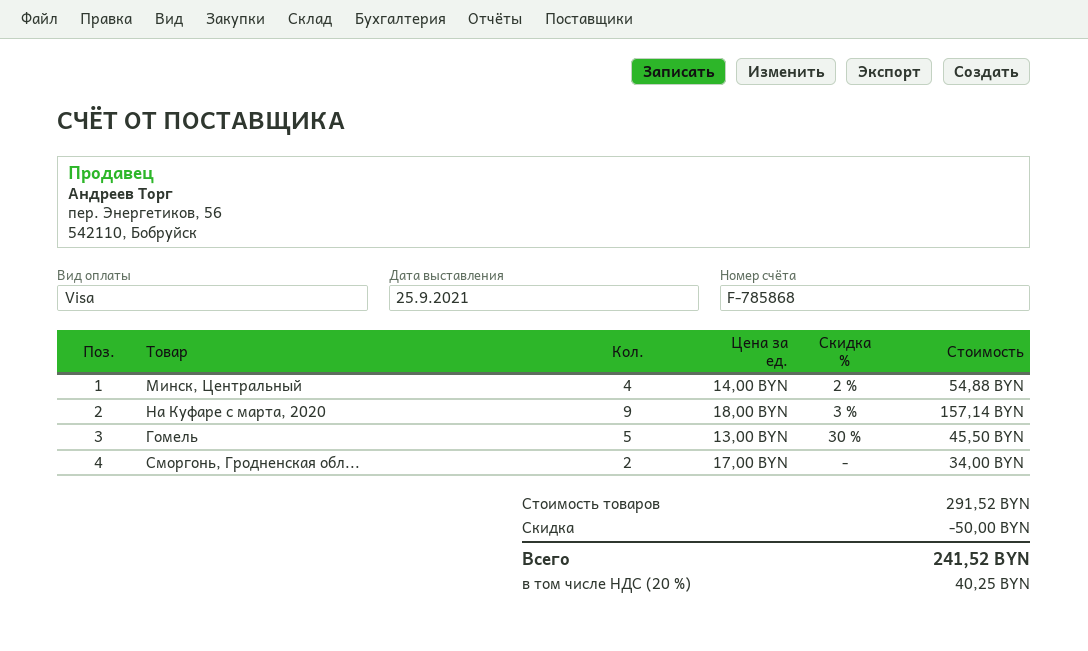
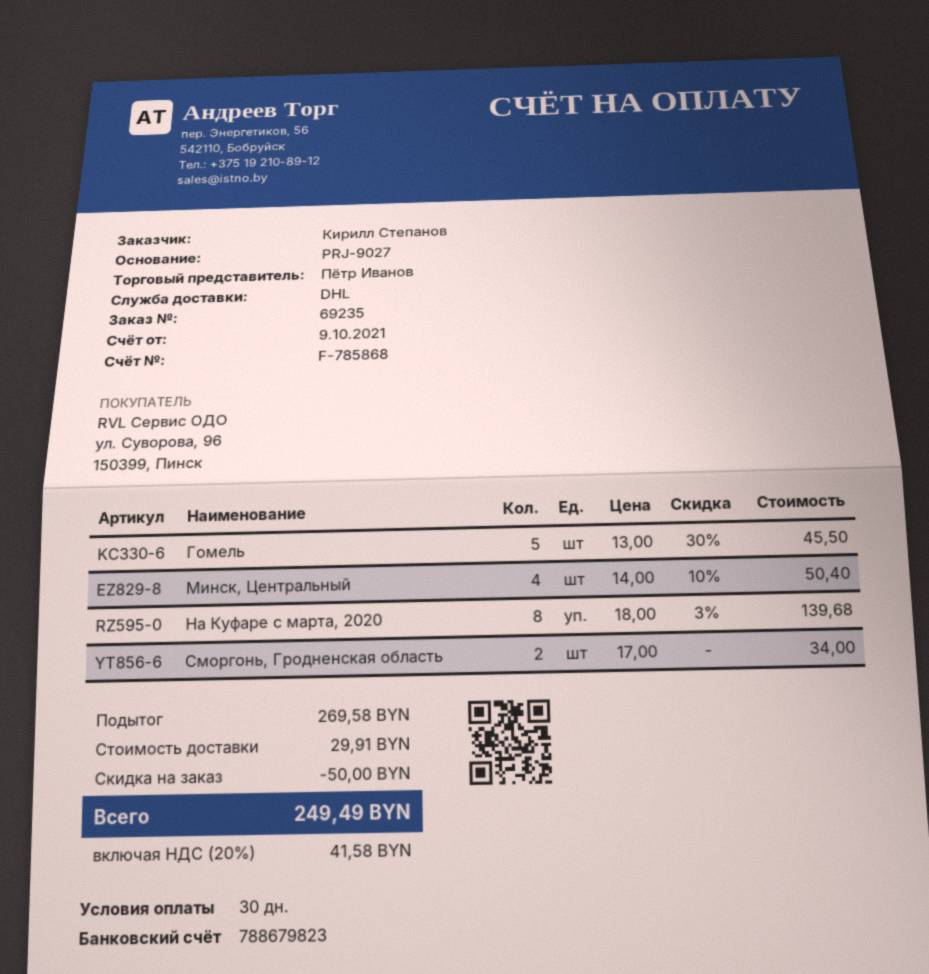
invoice date: 2021-09-25 -> 2021-10-09
Минск, Центральный: 4 x 14.00 - 2% = 54.88 -> 4 x 14.00 - 10% = 50.40
На Куфаре с марта, 2020: 9 x 18.00 - 3% = 157.14 -> 8 x 18.00 - 3% = 139.68
subtotal: 291.52 -> 269.58
shipping: none -> 29.91
tax: 20% = 40.25 -> 20% = 41.58
total: 241.52 -> 249.49

